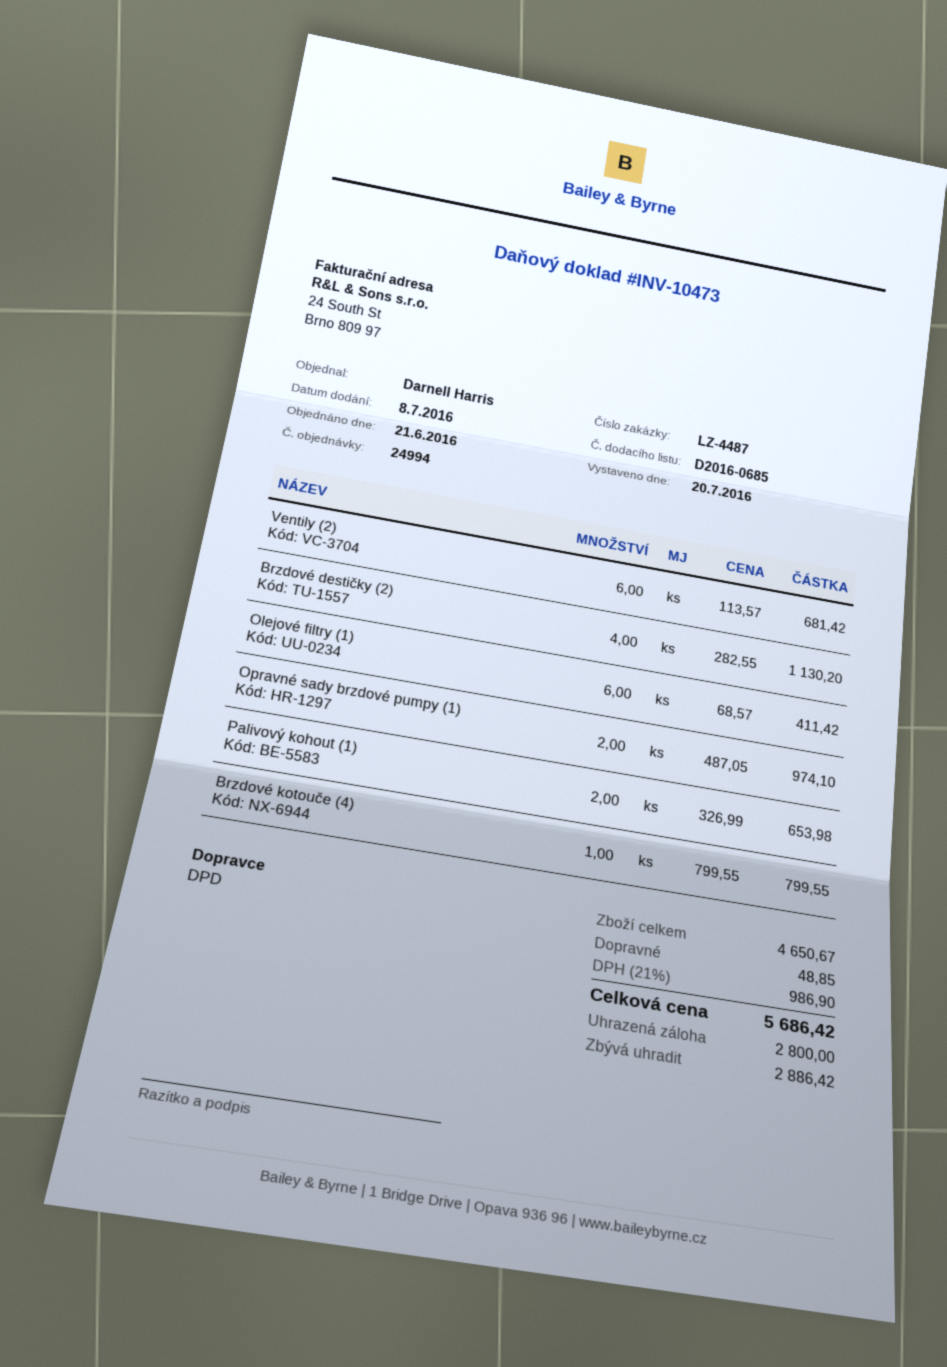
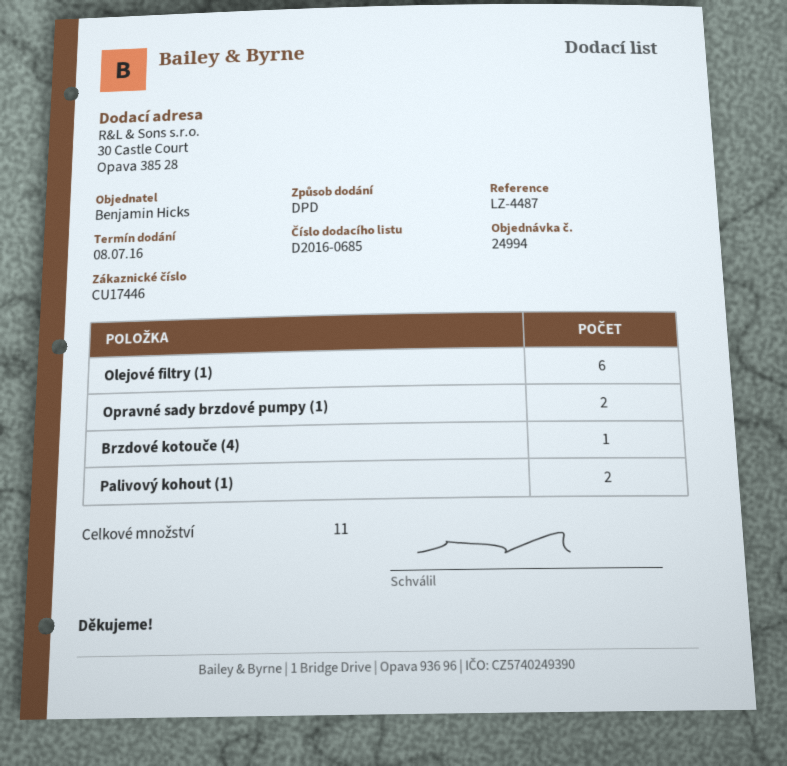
ordered by: Darnell Harris -> Benjamin Hicks
Ventily (2): 6 -> none
Brzdové destičky (2): 4 -> none

